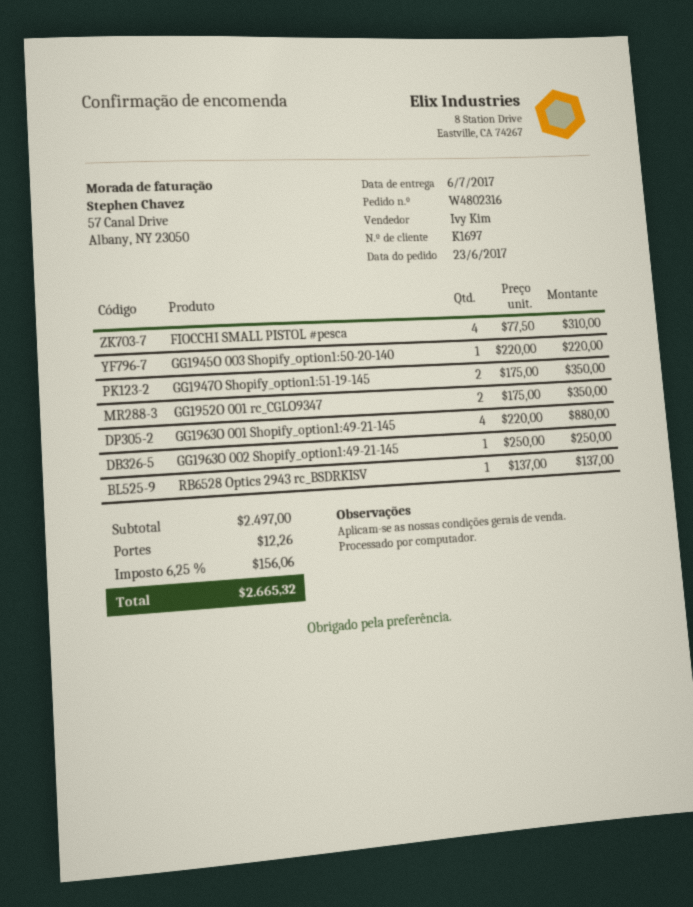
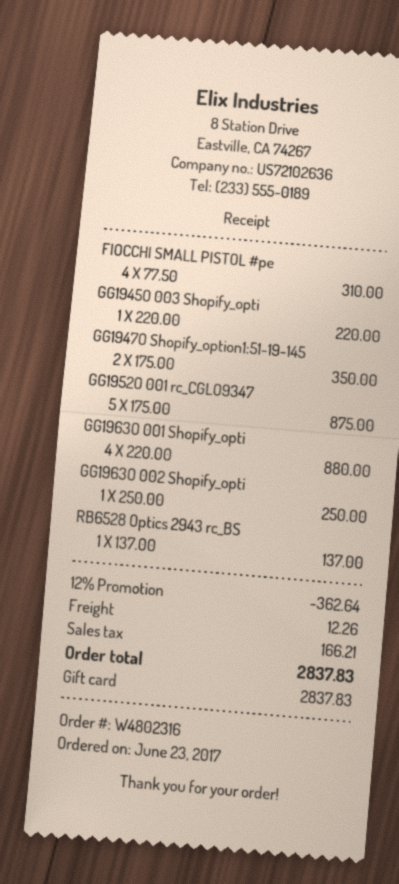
GG1952O 001 rc_CGLO9347: 2 x 175.00 = 350.00 -> 5 x 175.00 = 875.00
discount: none -> 12% = 362.64
tax: 156.06 -> 166.21
total: 2665.32 -> 2837.83

